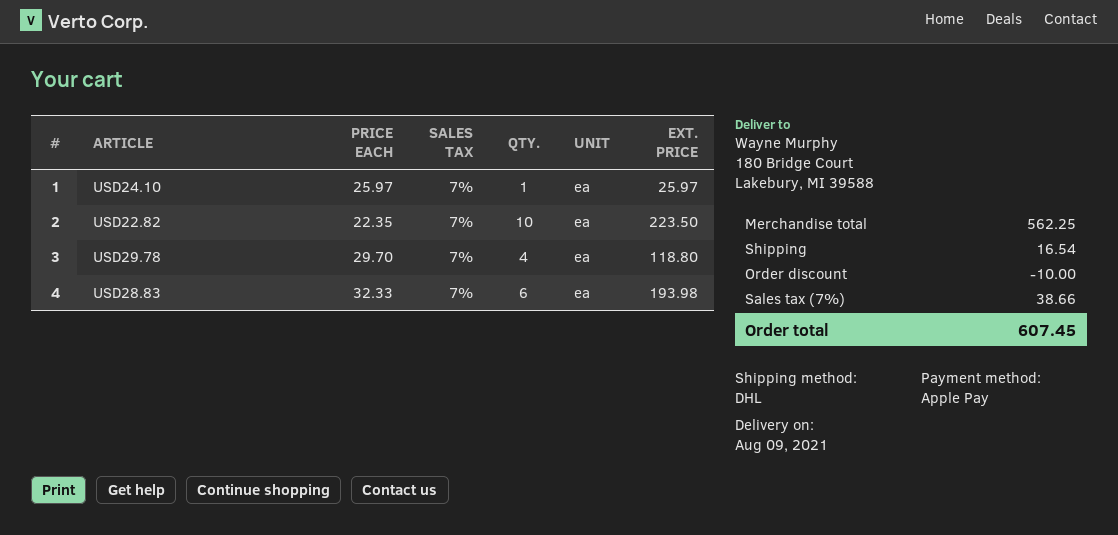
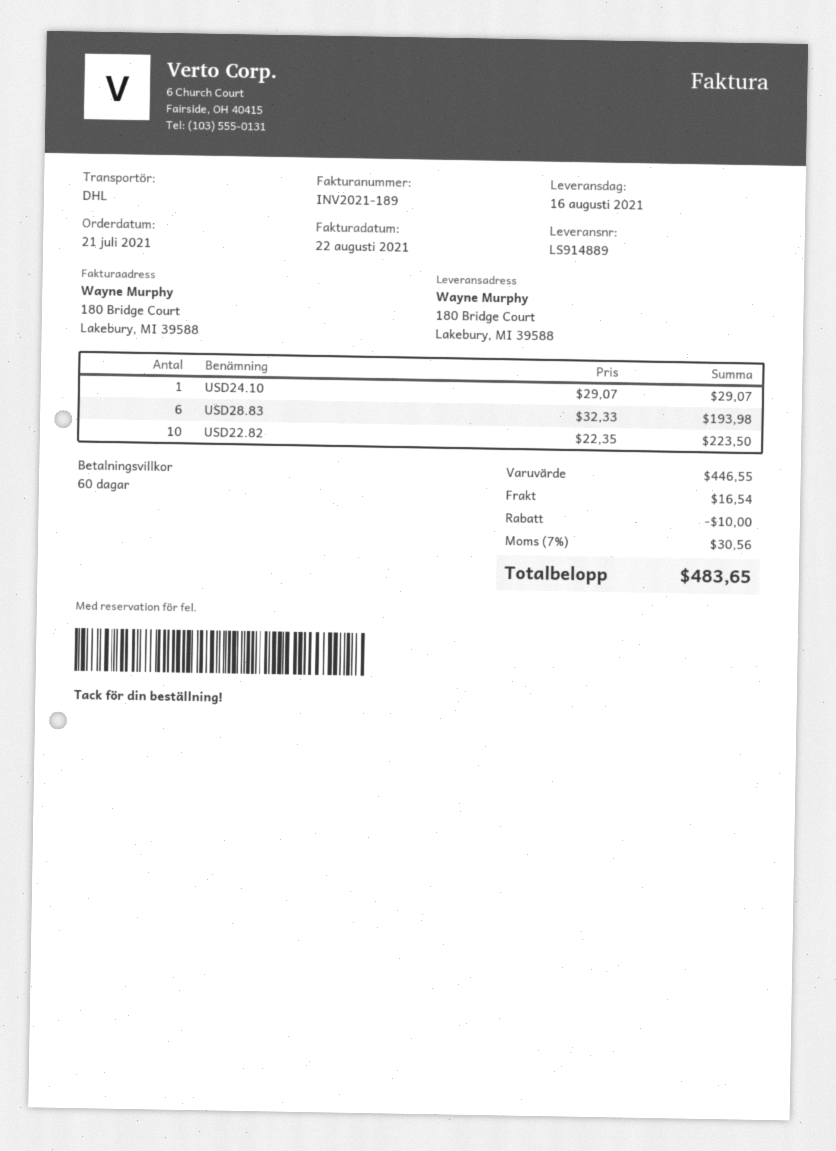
delivery date: 2021-08-09 -> 2021-08-16
USD24.10: 1 x 25.97 = 25.97 -> 1 x 29.07 = 29.07
USD29.78: 4 x 29.70 = 118.80 -> none
subtotal: 562.25 -> 446.55
tax: 7% = 38.66 -> 7% = 30.56
total: 607.45 -> 483.65

